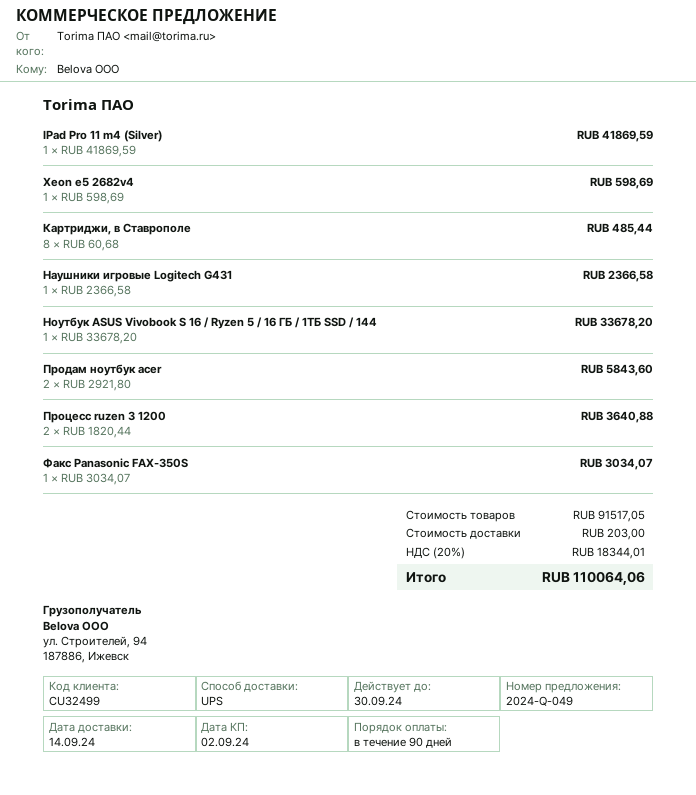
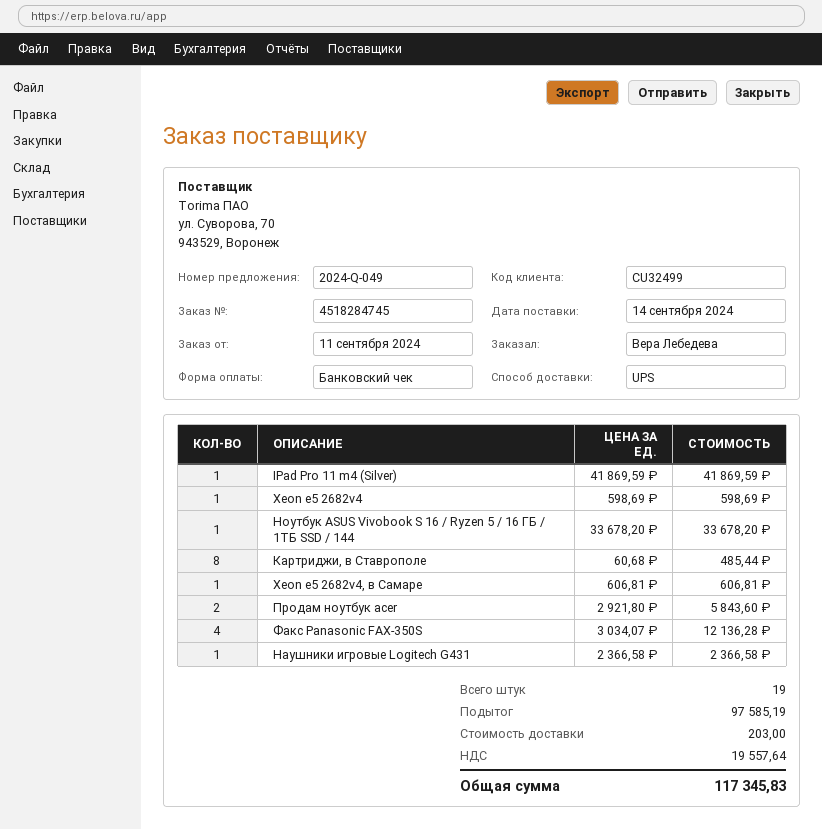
Процесс ruzen 3 1200: 2 x 1820.44 = 3640.88 -> none
Факс Panasonic FAX-350S: 1 x 3034.07 = 3034.07 -> 4 x 3034.07 = 12136.28
Xeon e5 2682v4, в Самаре: none -> 1 x 606.81 = 606.81
subtotal: 91517.05 -> 97585.19
tax: 18344.01 -> 19557.64
total: 110064.06 -> 117345.83

